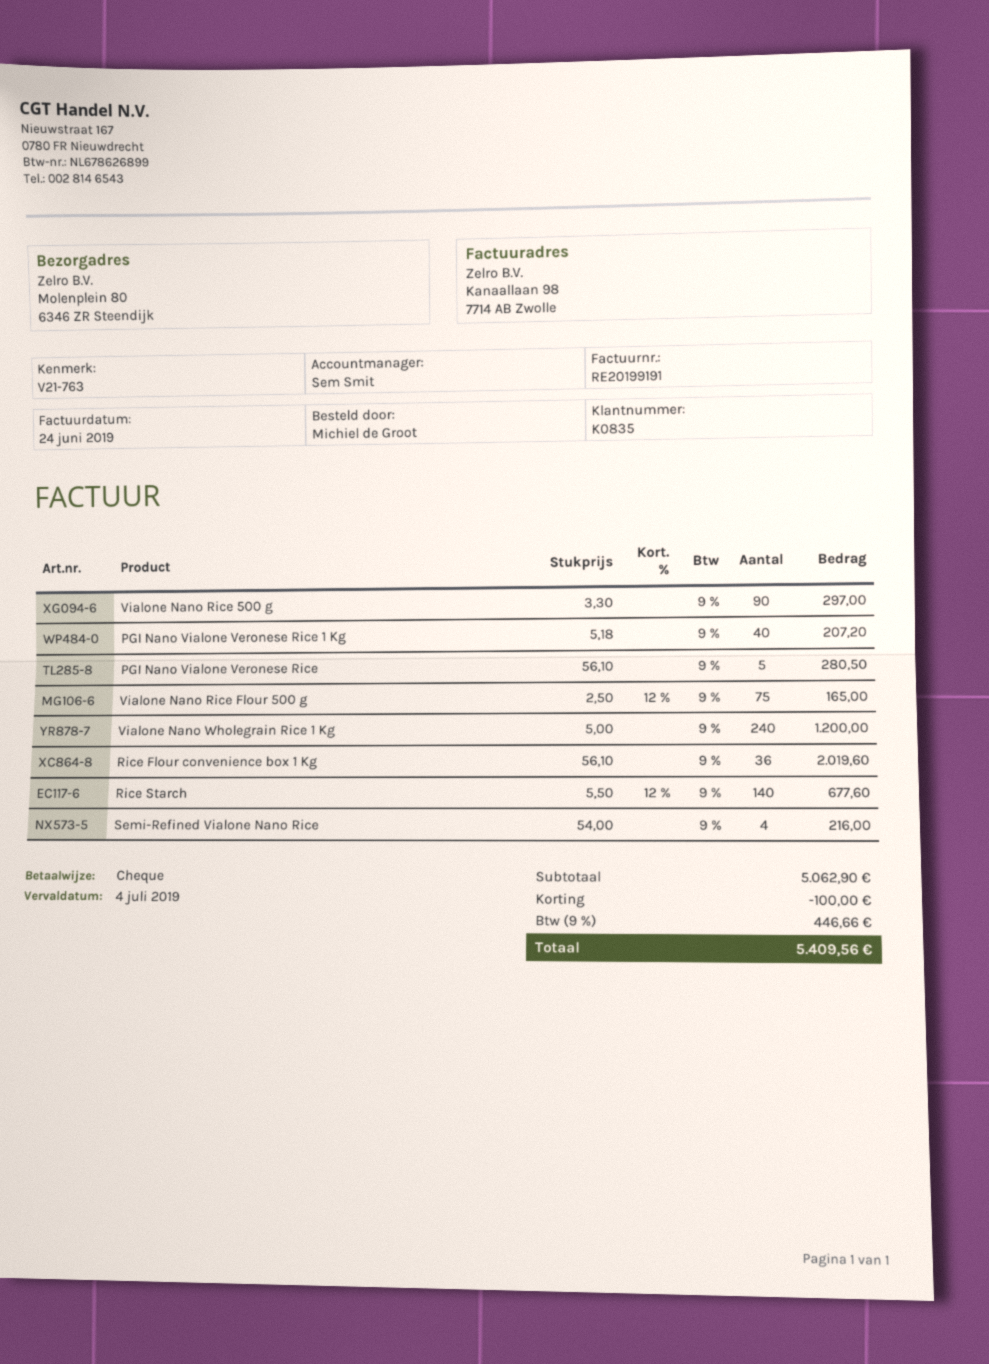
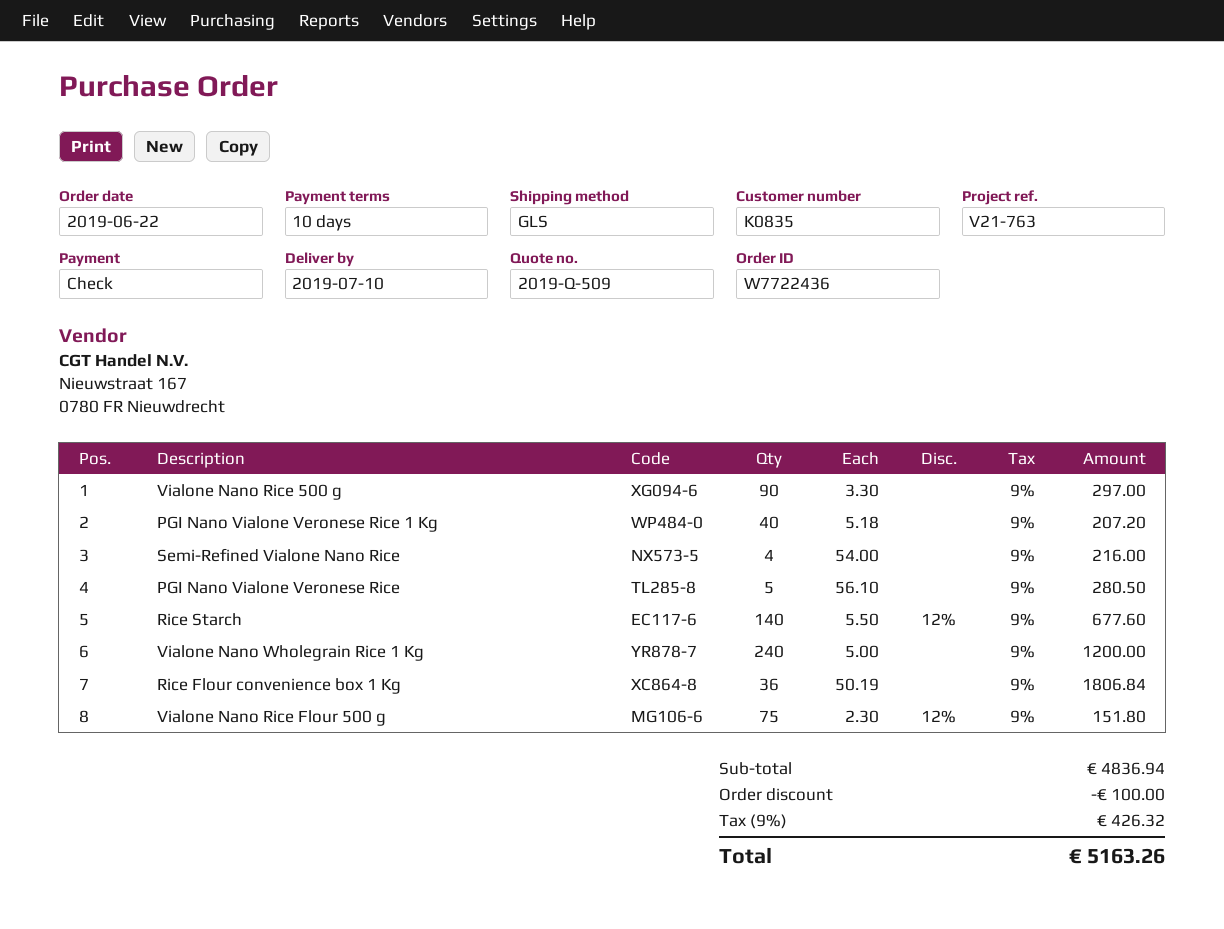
Vialone Nano Rice Flour 500 g: 75 x 2.50 - 12% = 165.00 -> 75 x 2.30 - 12% = 151.80
Rice Flour convenience box 1 Kg: 36 x 56.10 = 2019.60 -> 36 x 50.19 = 1806.84
subtotal: 5062.90 -> 4836.94
tax: 9% = 446.66 -> 9% = 426.32
total: 5409.56 -> 5163.26

